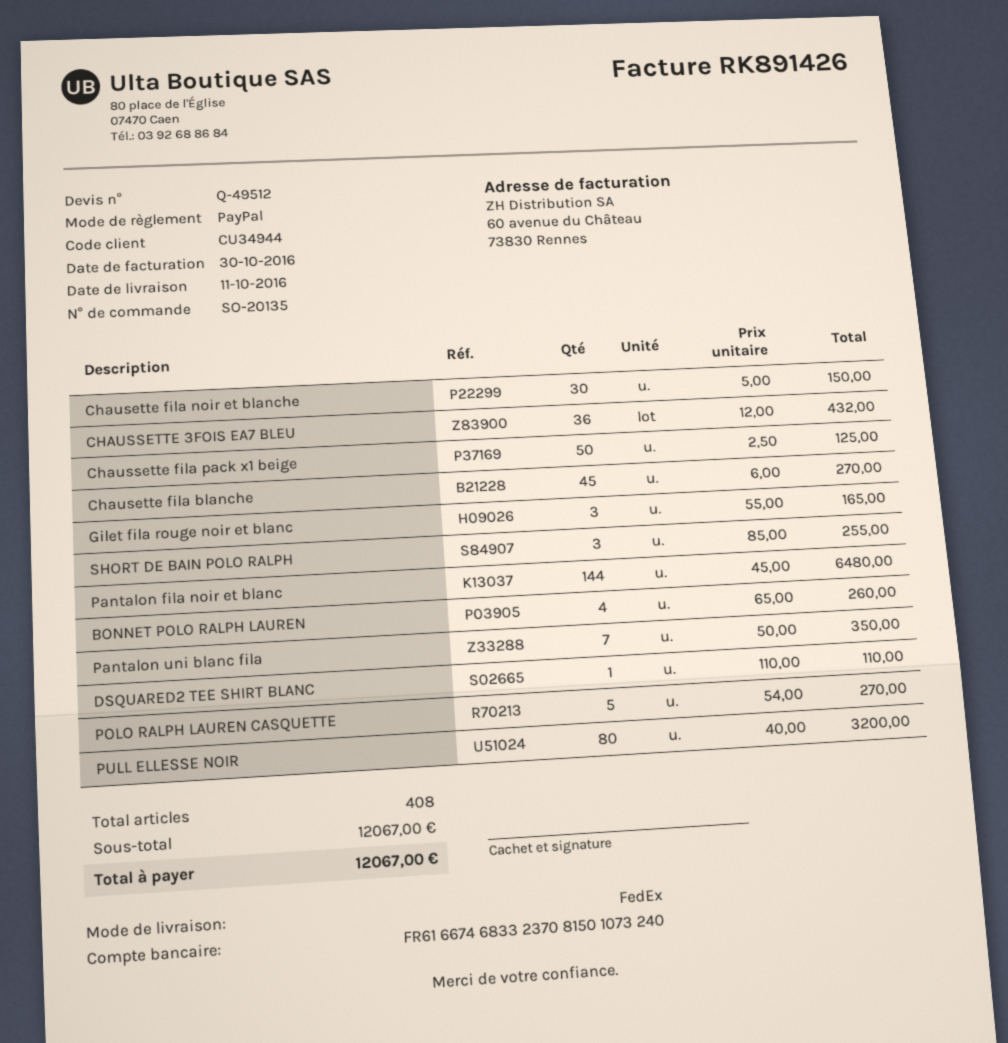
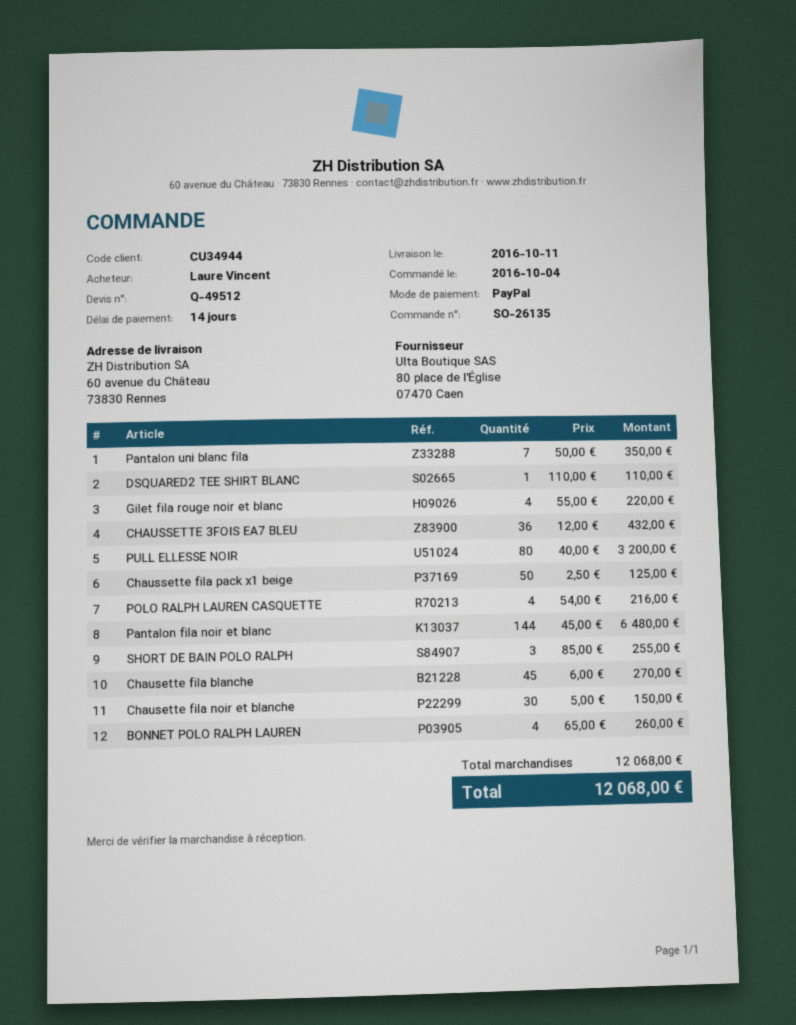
order number: SO-20135 -> SO-26135
Gilet fila rouge noir et blanc: 3 x 55.00 = 165.00 -> 4 x 55.00 = 220.00
POLO RALPH LAUREN CASQUETTE: 5 x 54.00 = 270.00 -> 4 x 54.00 = 216.00
subtotal: 12067.00 -> 12068.00
total: 12067.00 -> 12068.00

